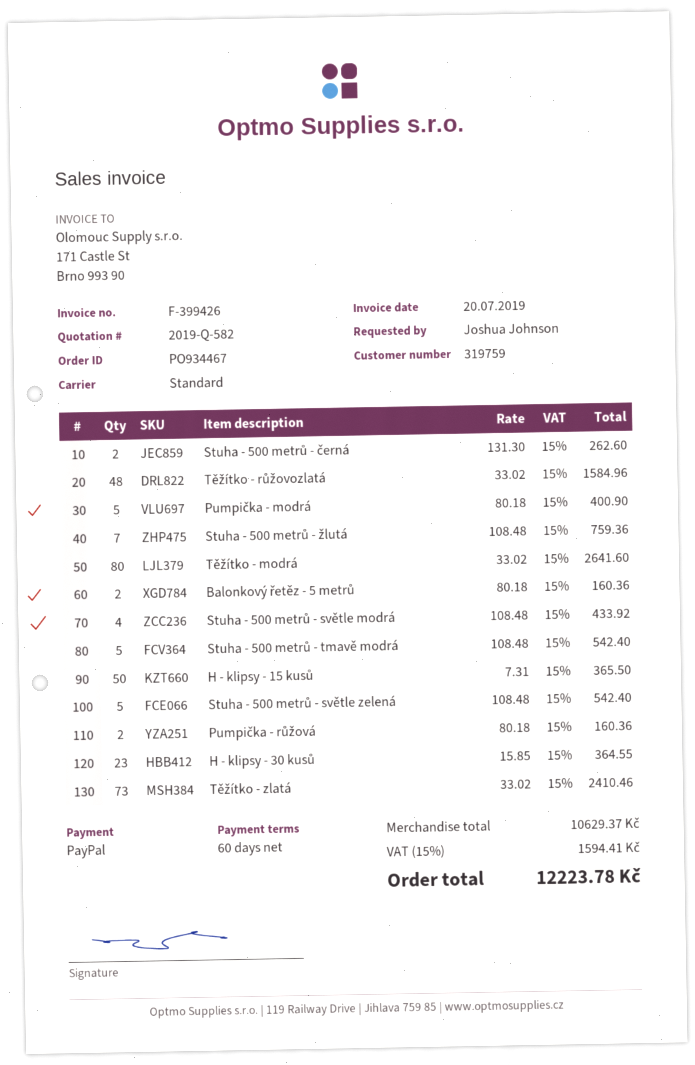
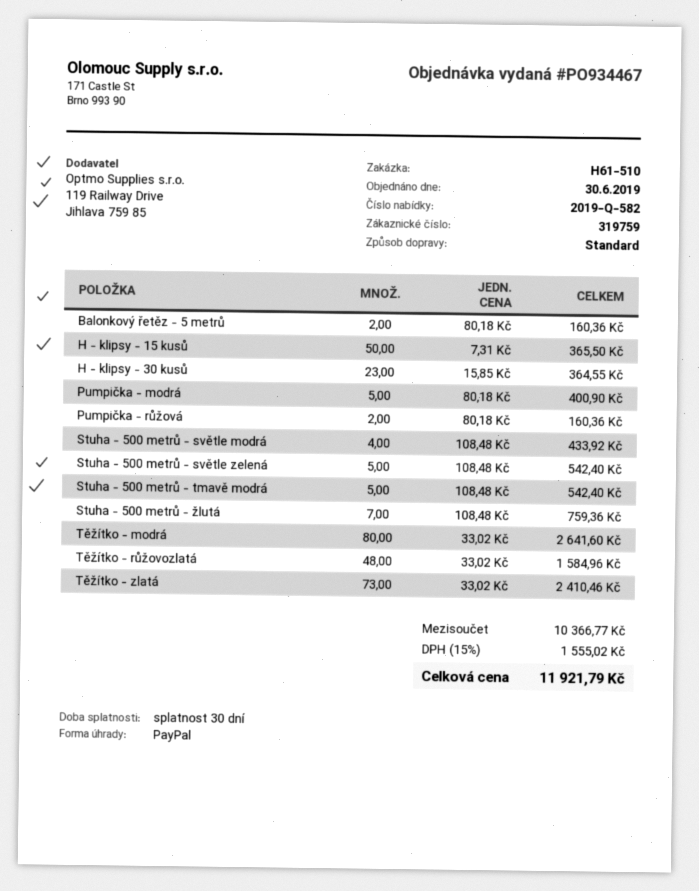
payment terms: 60 days -> 30 days
Stuha - 500 metrů - černá: 2 x 131.30 = 262.60 -> none
subtotal: 10629.37 -> 10366.77
tax: 15% = 1594.41 -> 15% = 1555.02
total: 12223.78 -> 11921.79

